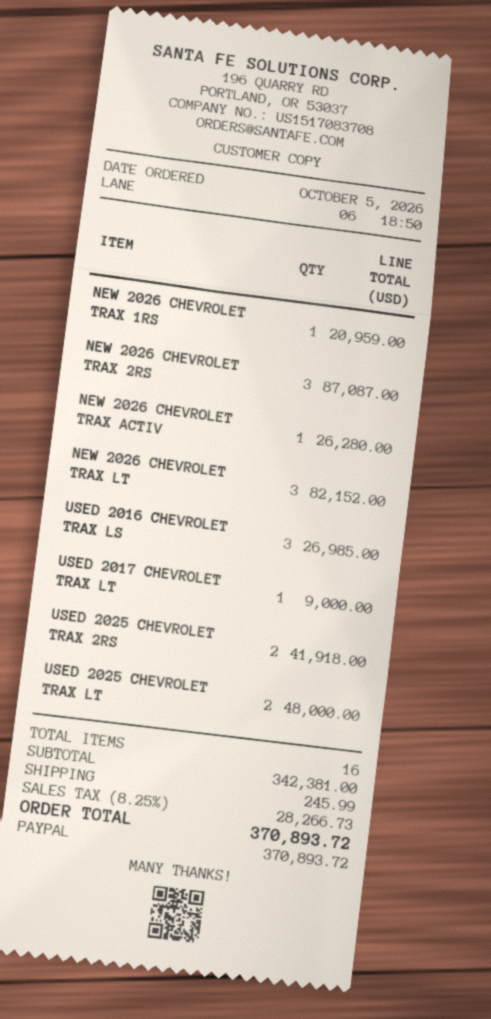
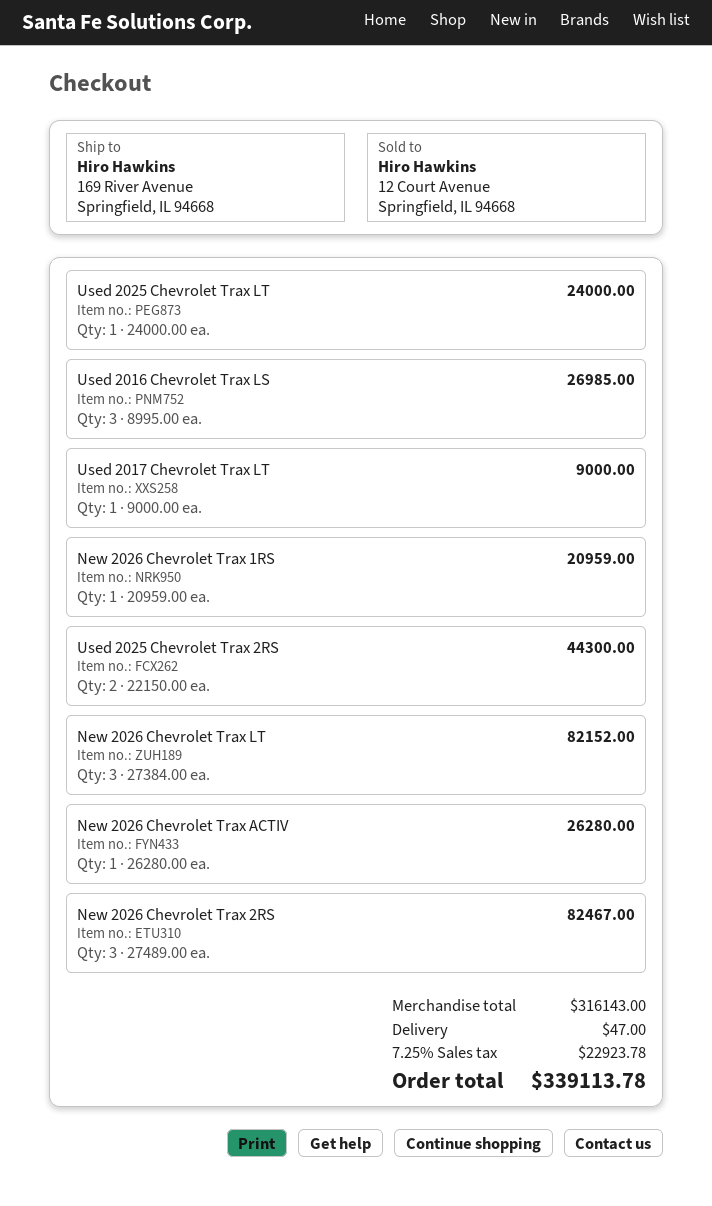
NEW 2026 CHEVROLET TRAX 2RS: 3 for 87087.00 -> 3 for 82467.00
USED 2025 CHEVROLET TRAX 2RS: 2 for 41918.00 -> 2 for 44300.00
USED 2025 CHEVROLET TRAX LT: 2 for 48000.00 -> 1 for 24000.00
subtotal: 342381.00 -> 316143.00
shipping: 245.99 -> 47.00
tax: 8.25% = 28266.73 -> 7.25% = 22923.78
total: 370893.72 -> 339113.78

